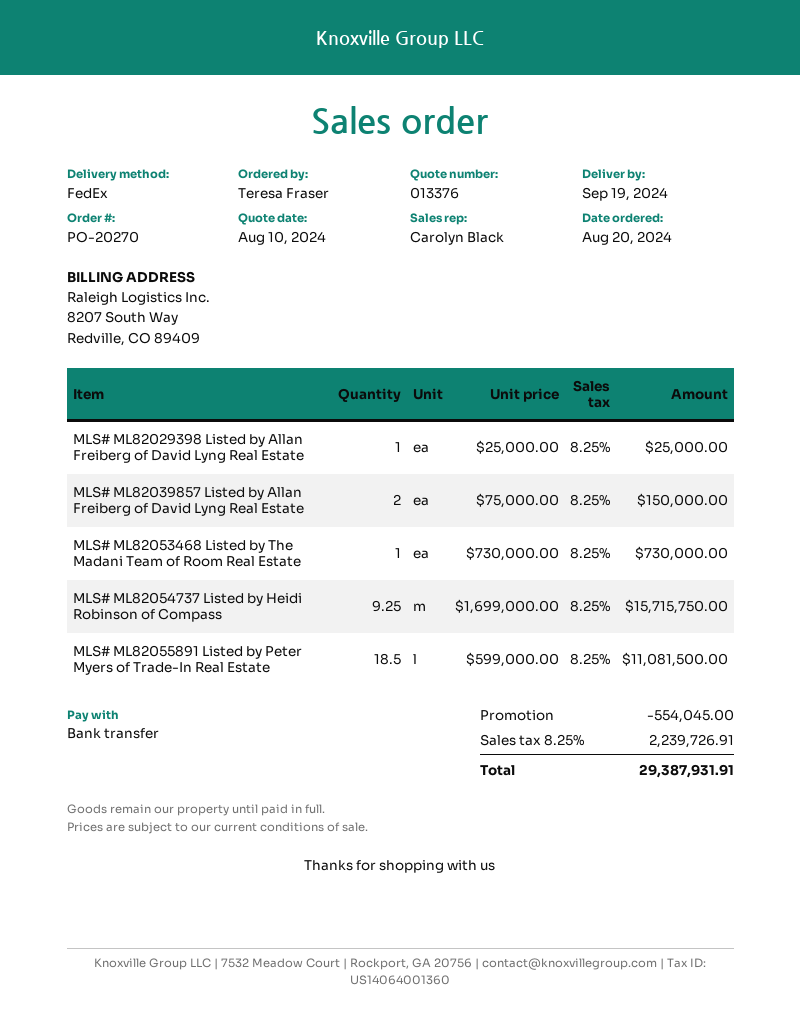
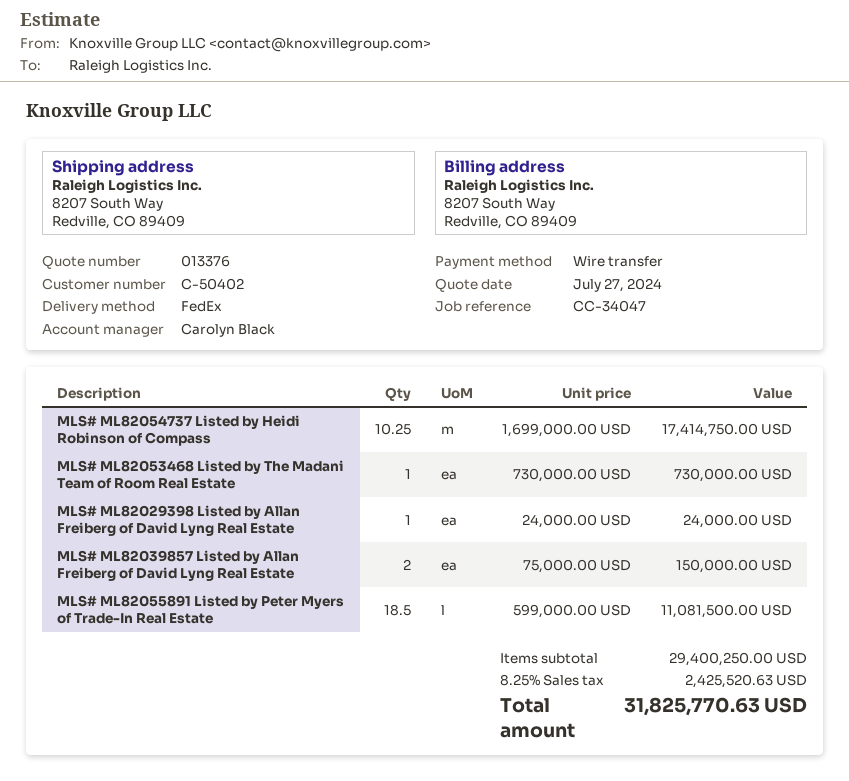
quote date: 2024-08-10 -> 2024-07-27
MLS# ML82029398 Listed by Allan Freiberg of David Lyng Real Estate: 1 x 25000.00 = 25000.00 -> 1 x 24000.00 = 24000.00
MLS# ML82054737 Listed by Heidi Robinson of Compass: 9.25 x 1699000.00 = 15715750.00 -> 10.25 x 1699000.00 = 17414750.00
discount: 554045.00 -> none
tax: 8.25% = 2239726.91 -> 8.25% = 2425520.63
total: 29387931.91 -> 31825770.63

